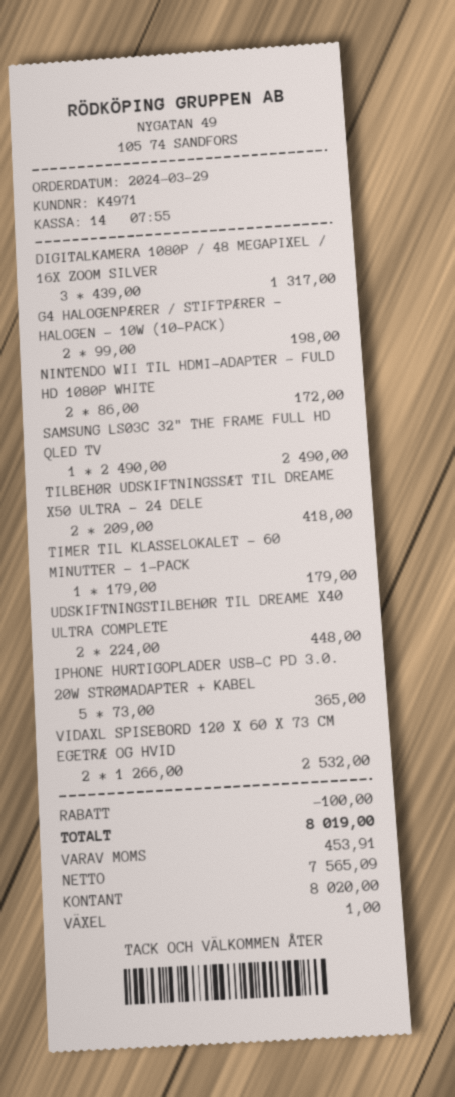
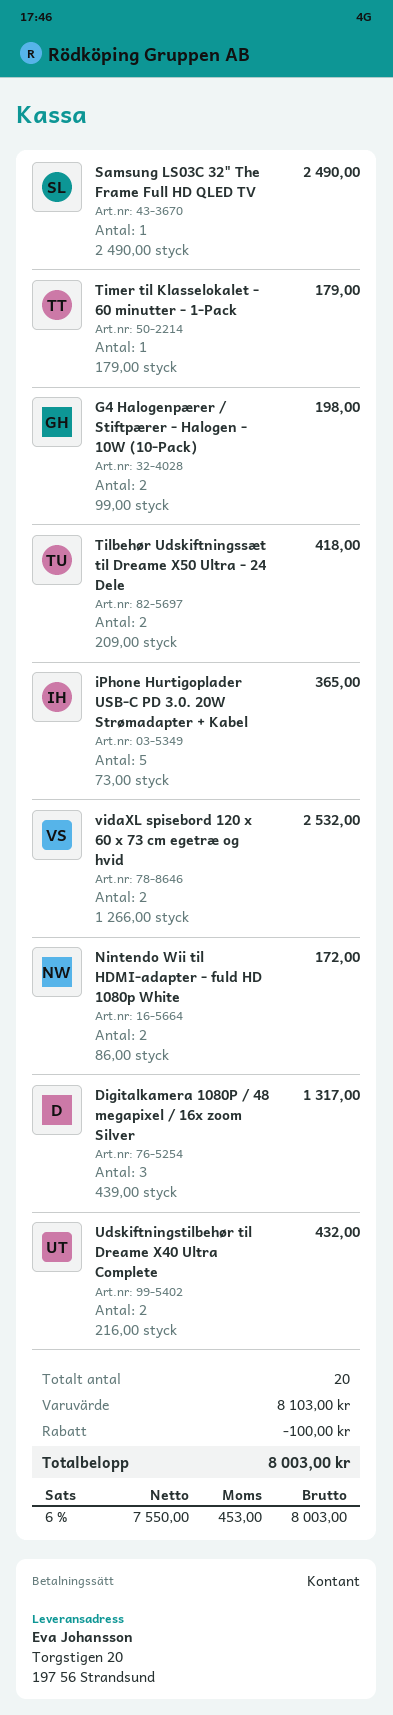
UDSKIFTNINGSTILBEHØR TIL DREAME X40 ULTRA COMPLETE: 2 x 224.00 = 448.00 -> 2 x 216.00 = 432.00
net: 7565.09 -> 7550.00
tax: 453.91 -> 453.00
total: 8019.00 -> 8003.00

